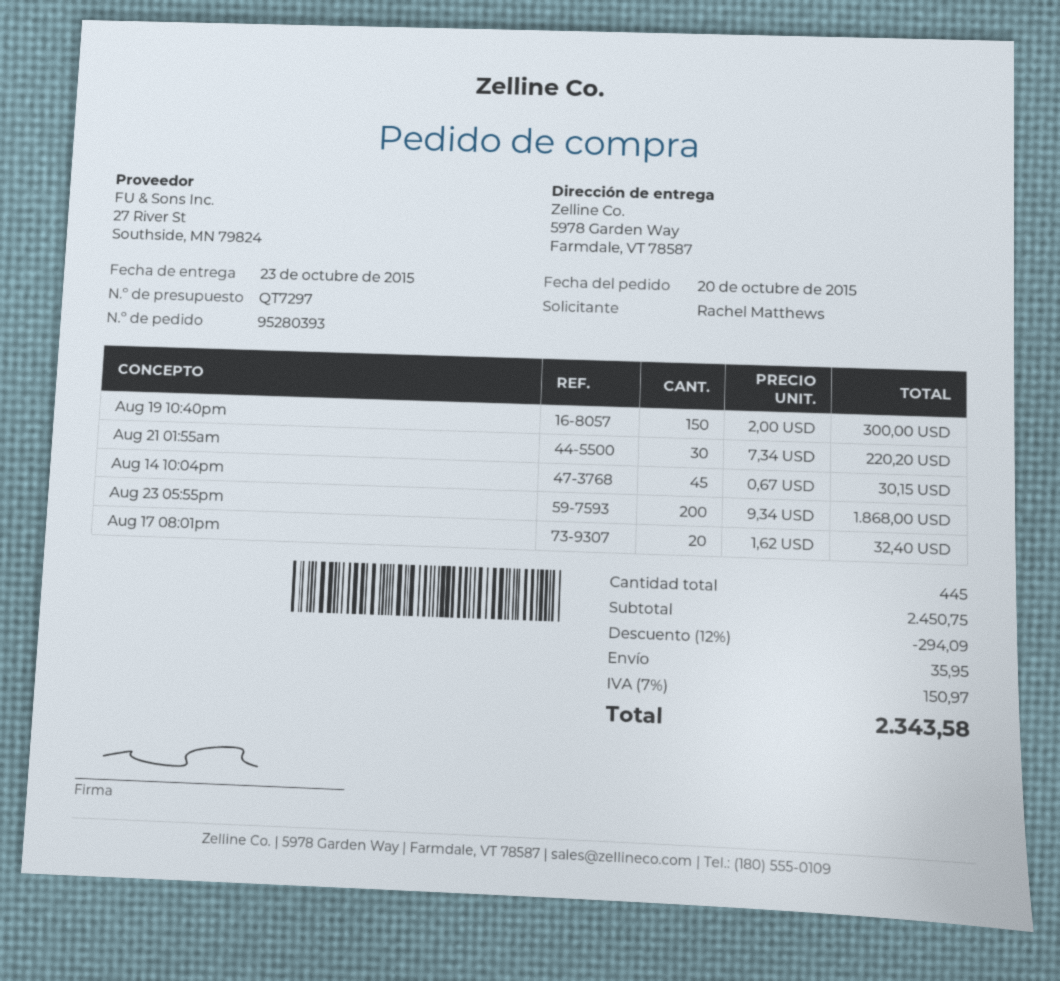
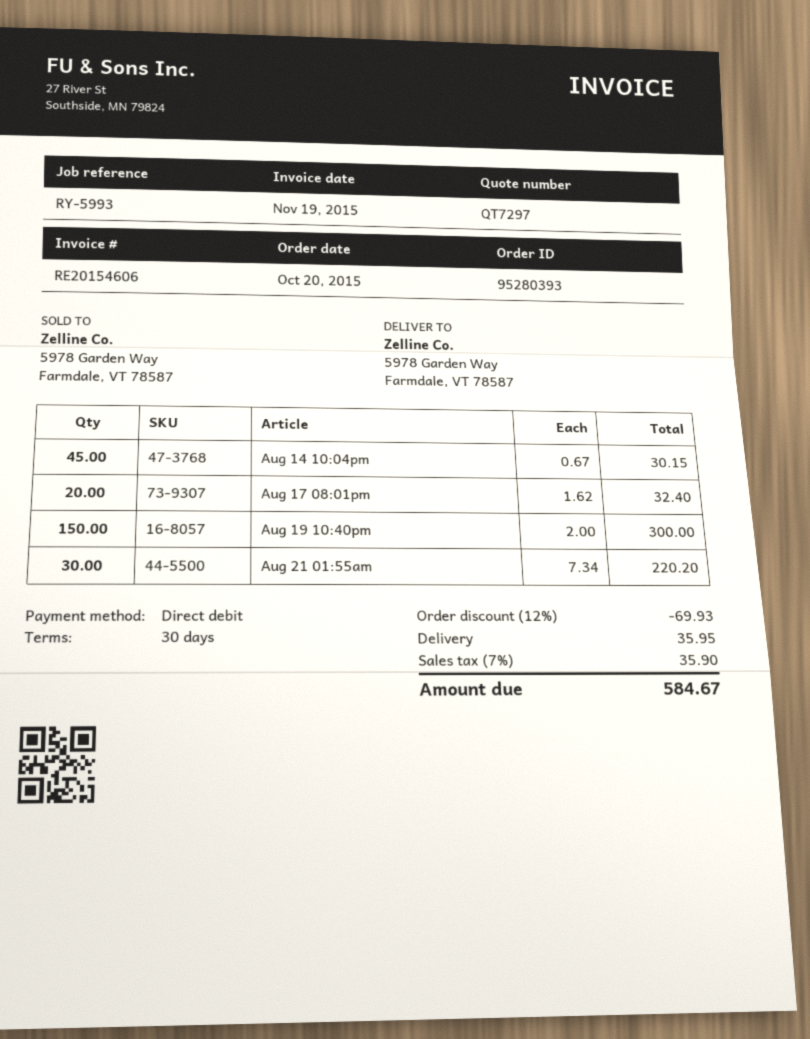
Aug 23 05:55pm: 200 x 9.34 = 1868.00 -> none
discount: 12% = 294.09 -> 12% = 69.93
tax: 7% = 150.97 -> 7% = 35.90
total: 2343.58 -> 584.67

